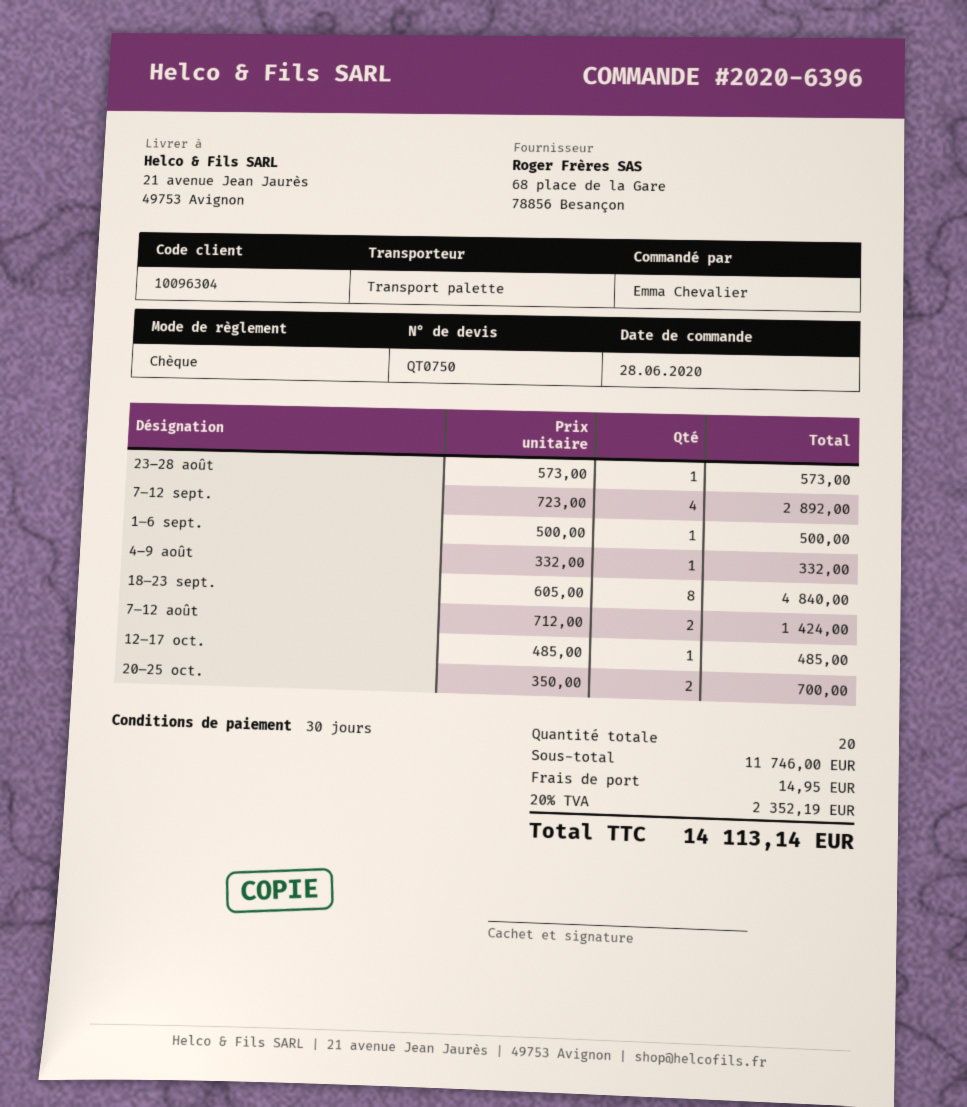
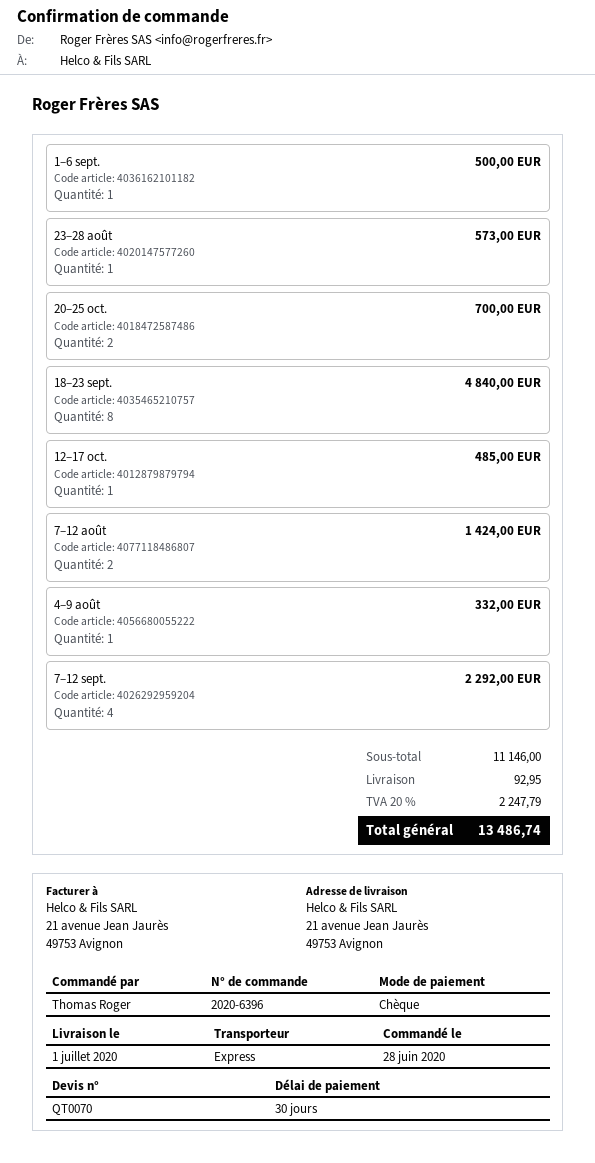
quote number: QT0750 -> QT0070
ordered by: Emma Chevalier -> Thomas Roger
shipping method: pallet freight -> express
7–12 sept.: 4 for 2892.00 -> 4 for 2292.00
subtotal: 11746.00 -> 11146.00
shipping: 14.95 -> 92.95
tax: 20% = 2352.19 -> 20% = 2247.79
total: 14113.14 -> 13486.74

